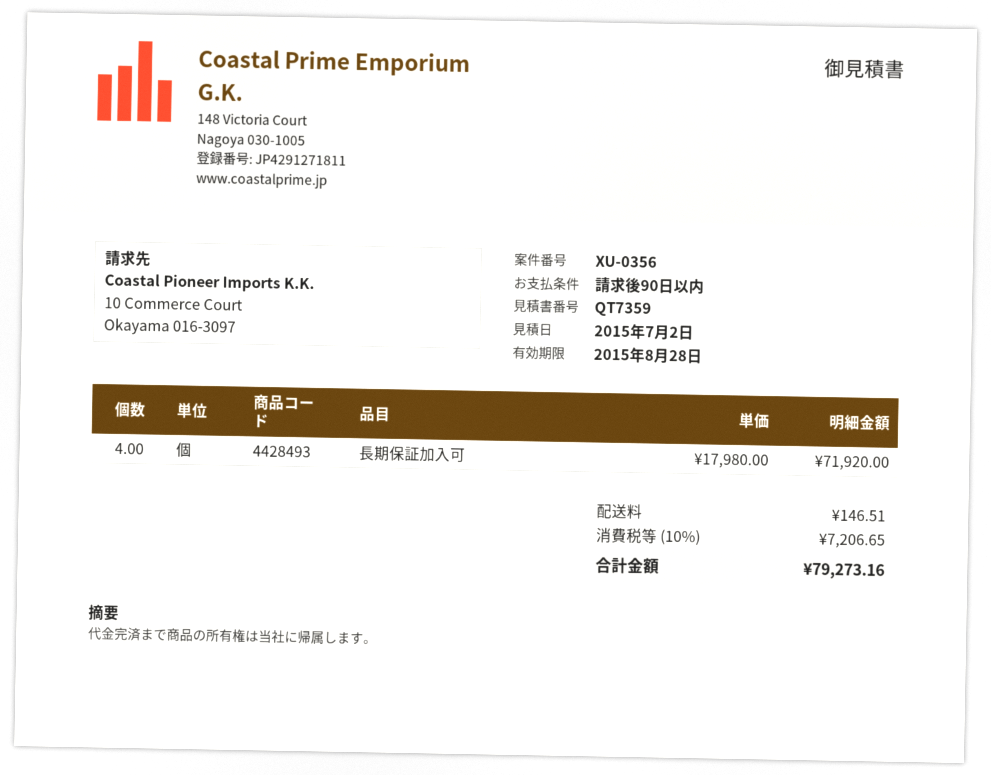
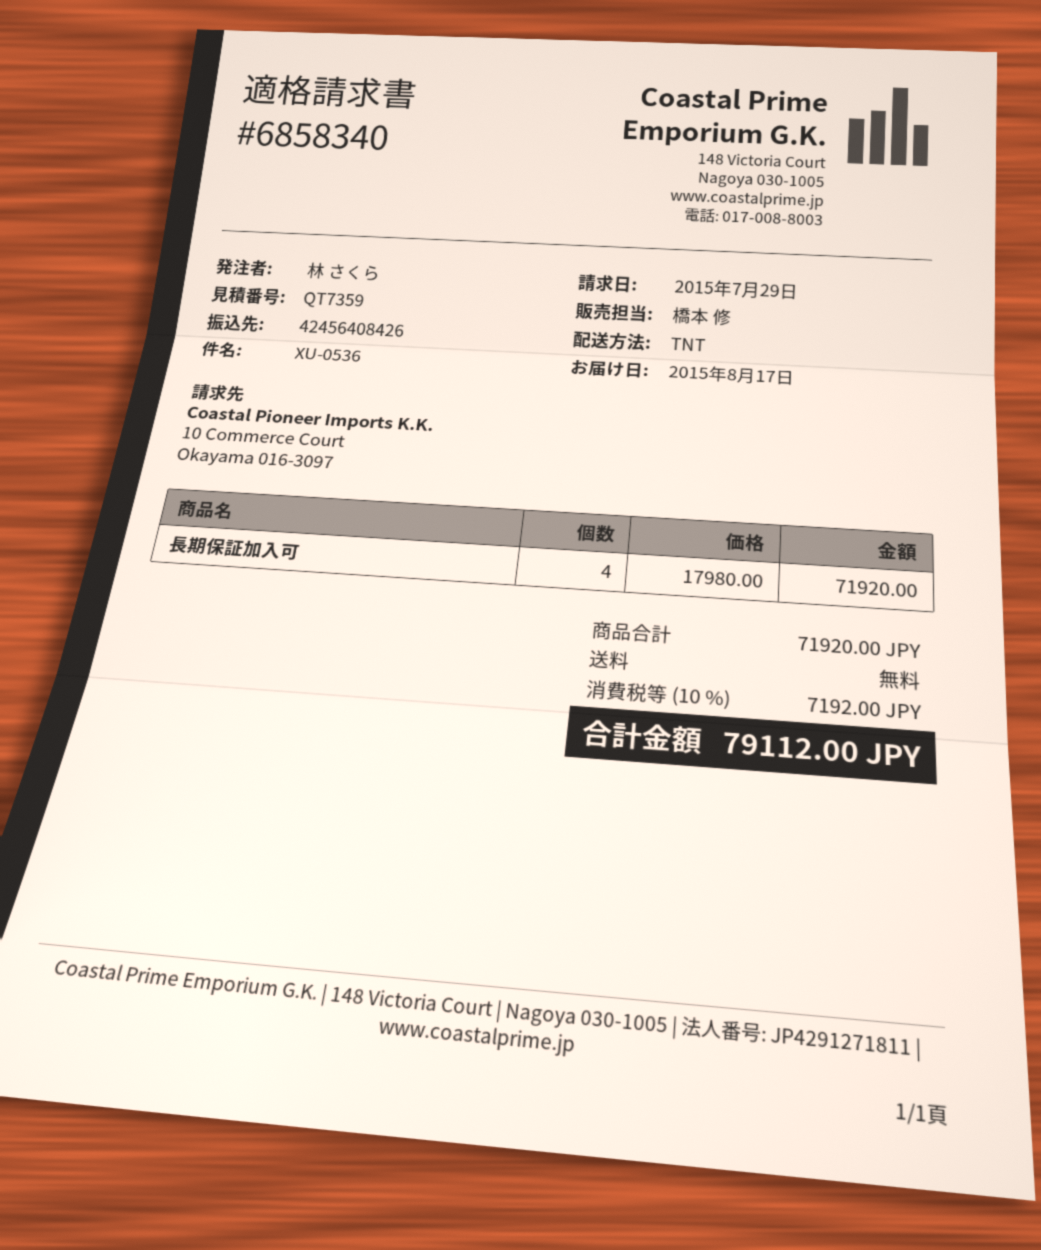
reference: XU-0356 -> XU-0536
shipping: 146.51 -> 0.00
tax: 10% = 7206.65 -> 10% = 7192.00
total: 79273.16 -> 79112.00

